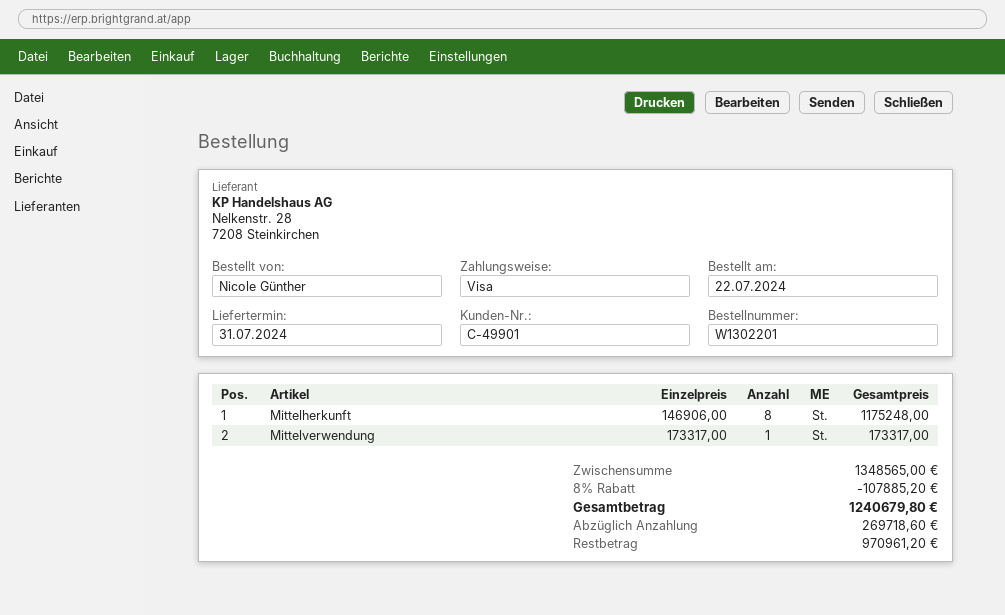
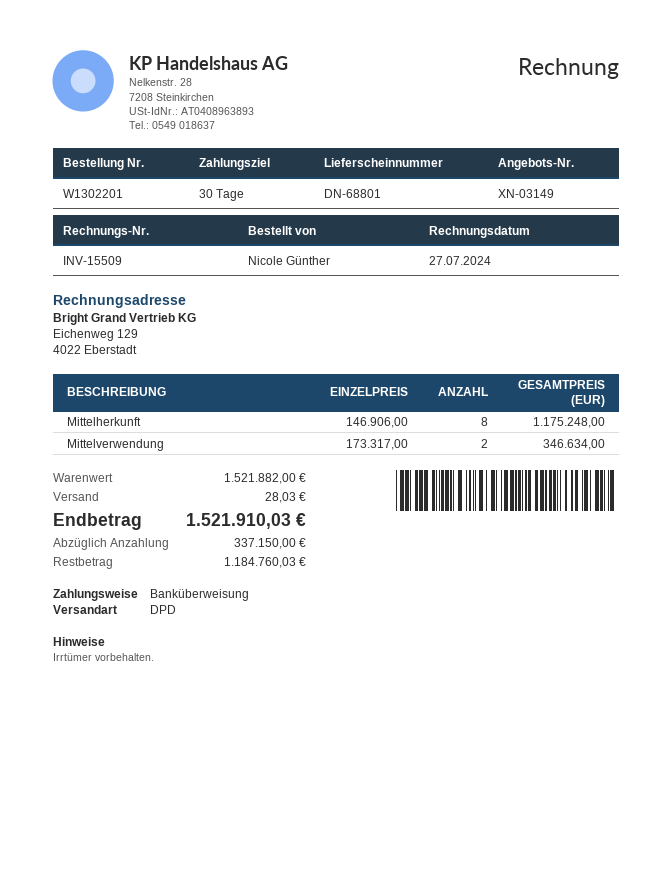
payment method: Visa -> bank transfer
Mittelverwendung: 1 x 173317.00 = 173317.00 -> 2 x 173317.00 = 346634.00
subtotal: 1348565.00 -> 1521882.00
discount: 8% = 107885.20 -> none
shipping: none -> 28.03
total: 1240679.80 -> 1521910.03
deposit: 269718.60 -> 337150.00
balance: 970961.20 -> 1184760.03

